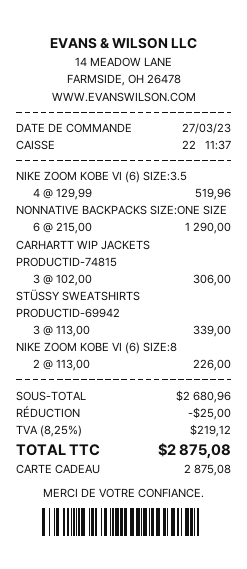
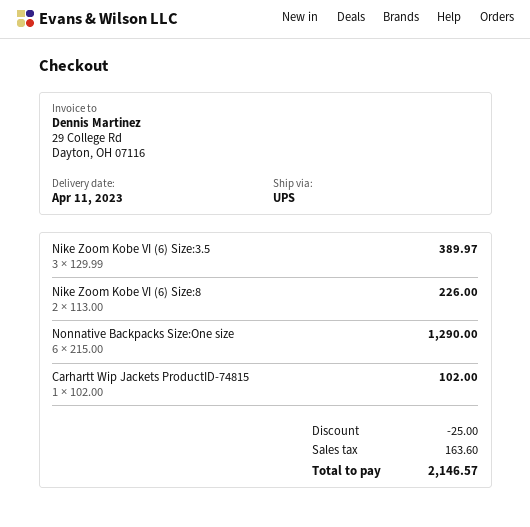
NIKE ZOOM KOBE VI (6) SIZE:3.5: 4 x 129.99 = 519.96 -> 3 x 129.99 = 389.97
CARHARTT WIP JACKETS PRODUCTID-74815: 3 x 102.00 = 306.00 -> 1 x 102.00 = 102.00
STÜSSY SWEATSHIRTS PRODUCTID-69942: 3 x 113.00 = 339.00 -> none
tax: 219.12 -> 163.60
total: 2875.08 -> 2146.57

